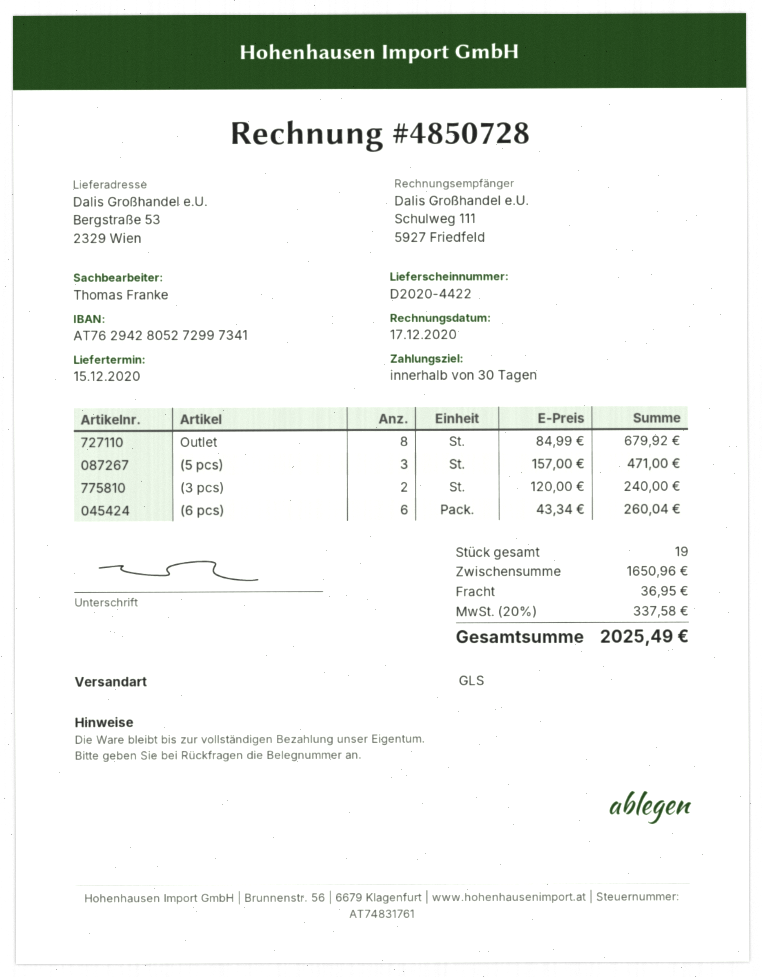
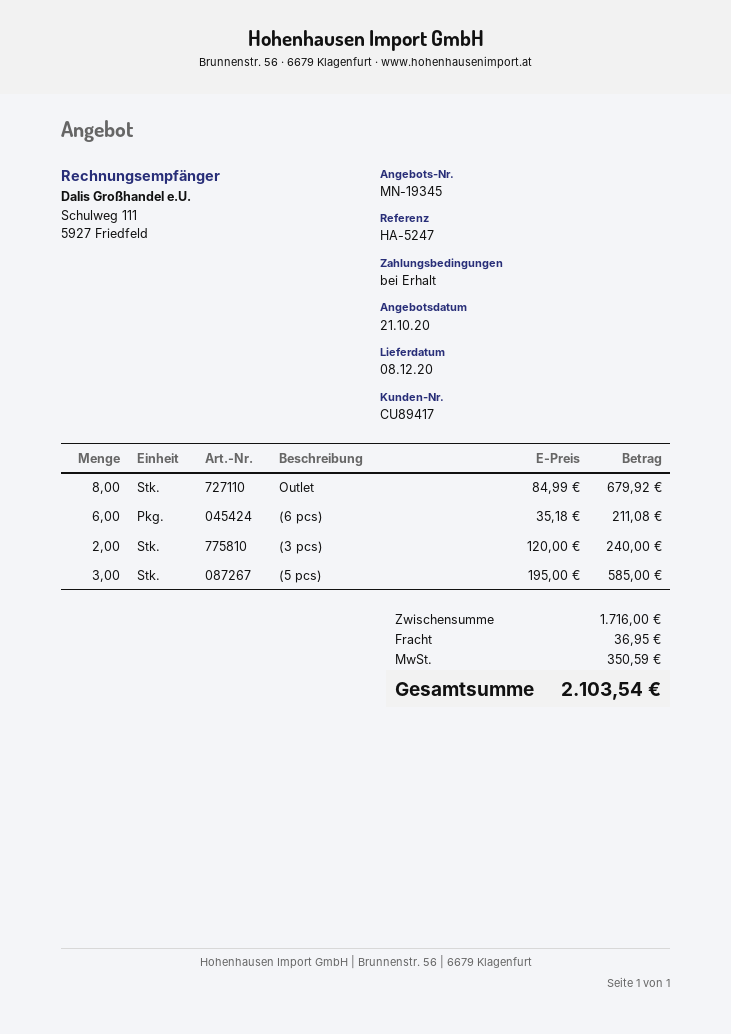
delivery date: 2020-12-15 -> 2020-12-08
payment terms: 30 days -> on receipt
(5 pcs): 3 x 157.00 = 471.00 -> 3 x 195.00 = 585.00
(6 pcs): 6 x 43.34 = 260.04 -> 6 x 35.18 = 211.08
subtotal: 1650.96 -> 1716.00
tax: 337.58 -> 350.59
total: 2025.49 -> 2103.54

